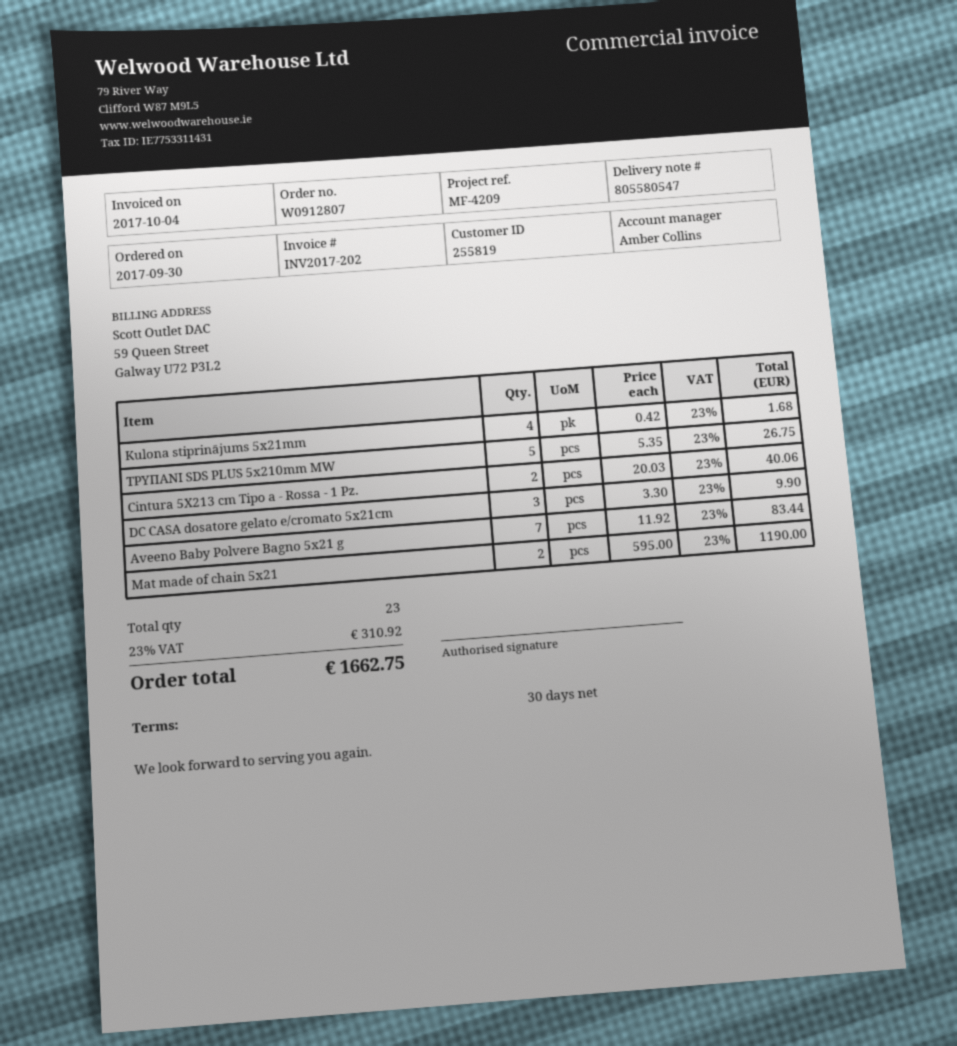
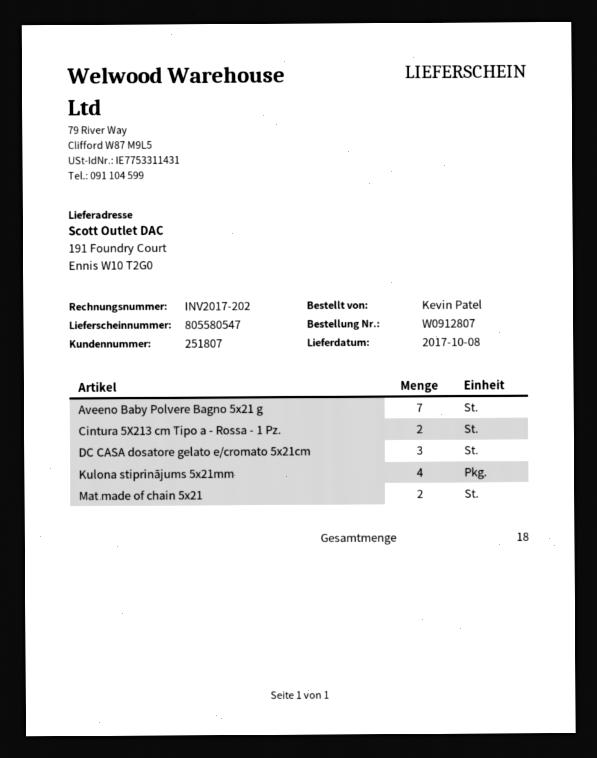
customer number: 255819 -> 251807
ΤΡΥΠΑΝΙ SDS PLUS 5x210mm MW: 5 -> none
total quantity: 23 -> 18

